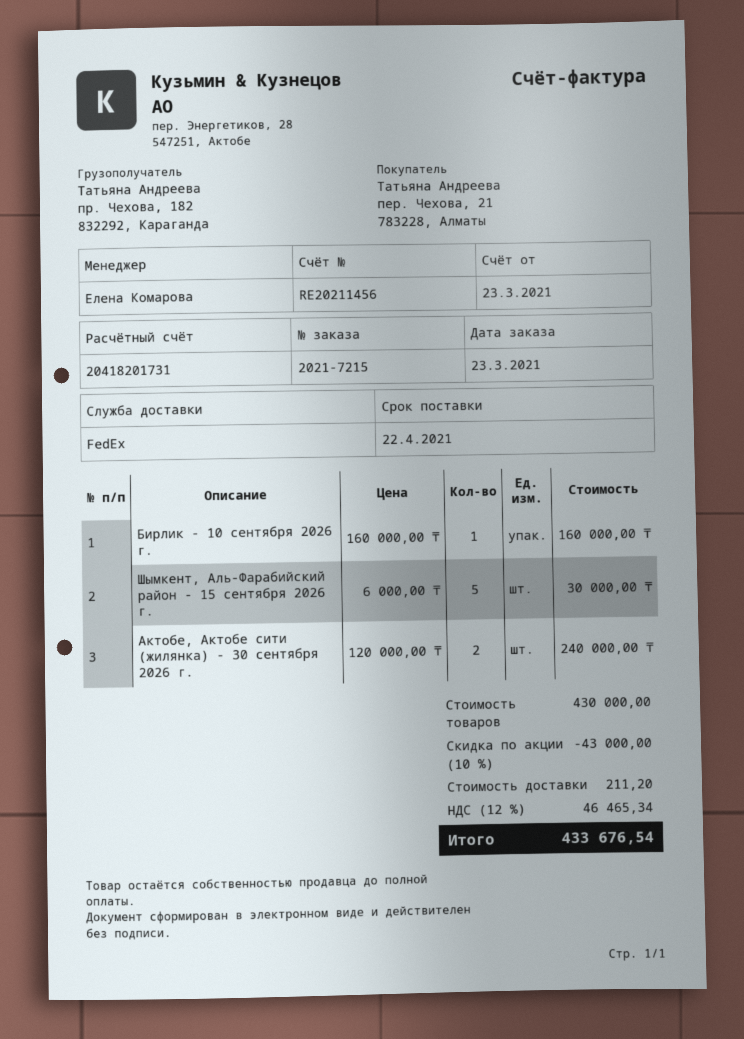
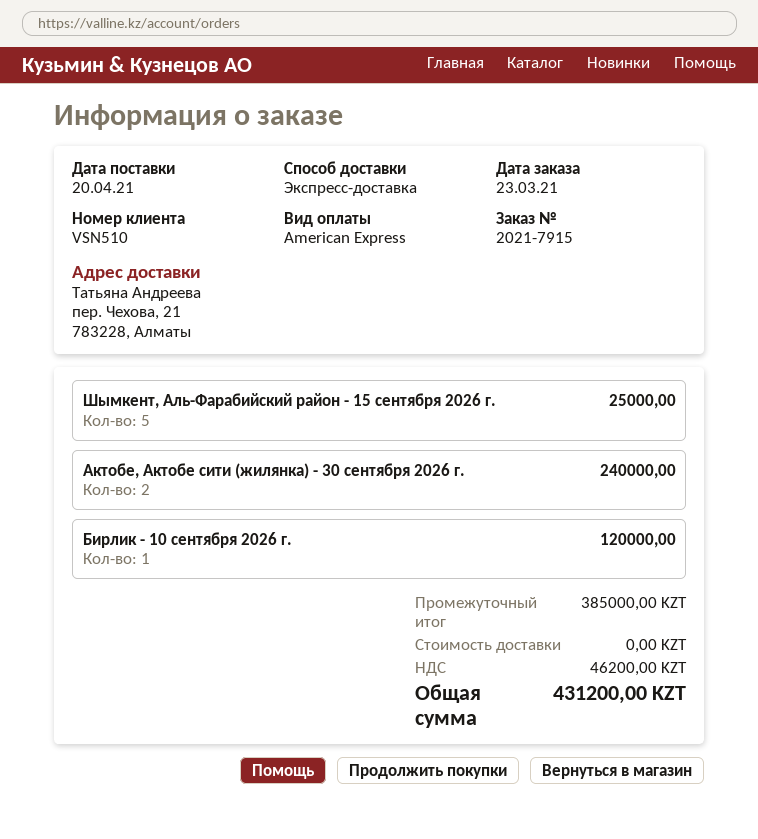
order number: 2021-7215 -> 2021-7915
delivery date: 2021-04-22 -> 2021-04-20
shipping method: FedEx -> express
ship to: пр. Чехова, 182, 832292, Караганда -> пер. Чехова, 21, 783228, Алматы
Бирлик - 10 сентября 2026 г.: 1 for 160000.00 -> 1 for 120000.00
Шымкент, Аль-Фарабийский район - 15 сентября 2026 г.: 5 for 30000.00 -> 5 for 25000.00
subtotal: 430000.00 -> 385000.00
discount: 10% = 43000.00 -> none
shipping: 211.20 -> 0.00
tax: 46465.34 -> 46200.00
total: 433676.54 -> 431200.00

